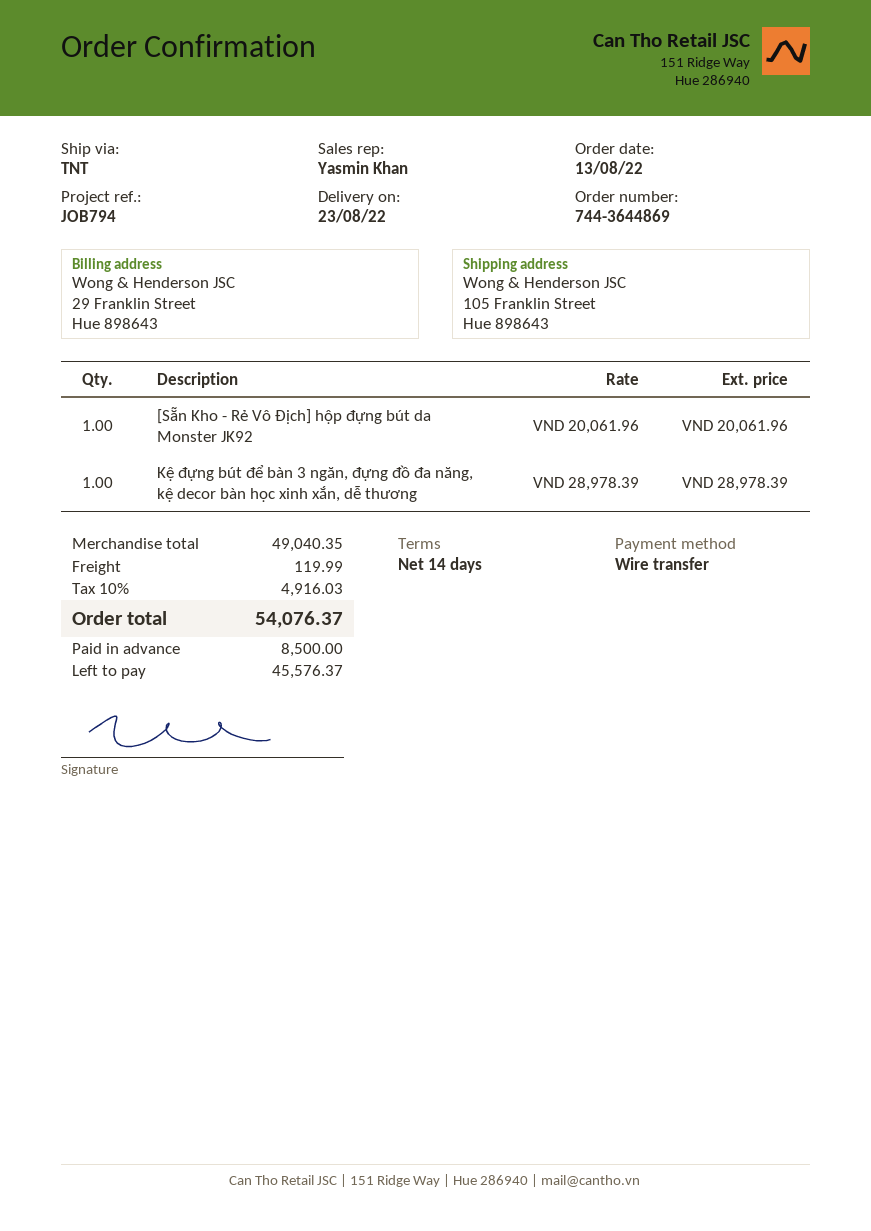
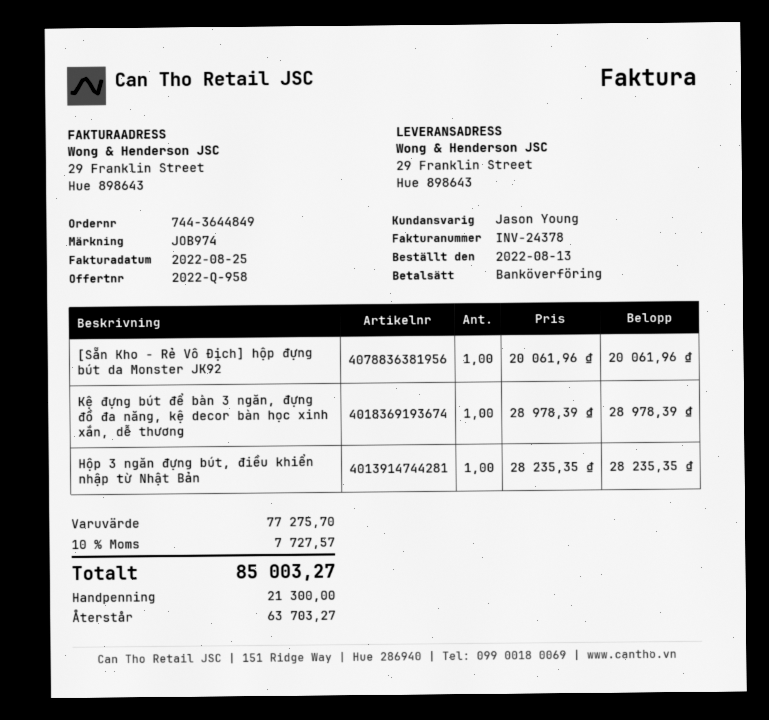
order number: 744-3644869 -> 744-3644849
reference: JOB794 -> JOB974
sales rep: Yasmin Khan -> Jason Young
ship to: 105 Franklin Street, Hue 898643 -> 29 Franklin Street, Hue 898643
Hộp 3 ngăn đựng bút, điều khiển nhập từ Nhật Bản: none -> 1 x 28235.35 = 28235.35
subtotal: 49040.35 -> 77275.70
shipping: 119.99 -> none
tax: 10% = 4916.03 -> 10% = 7727.57
total: 54076.37 -> 85003.27
deposit: 8500.00 -> 21300.00
balance: 45576.37 -> 63703.27

